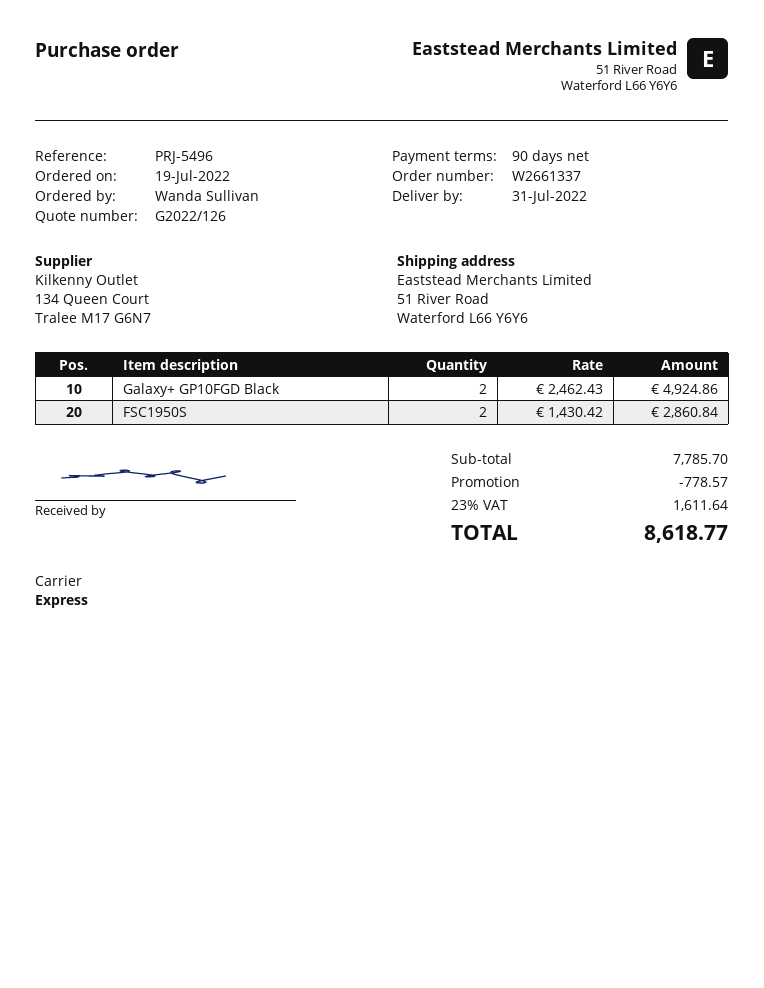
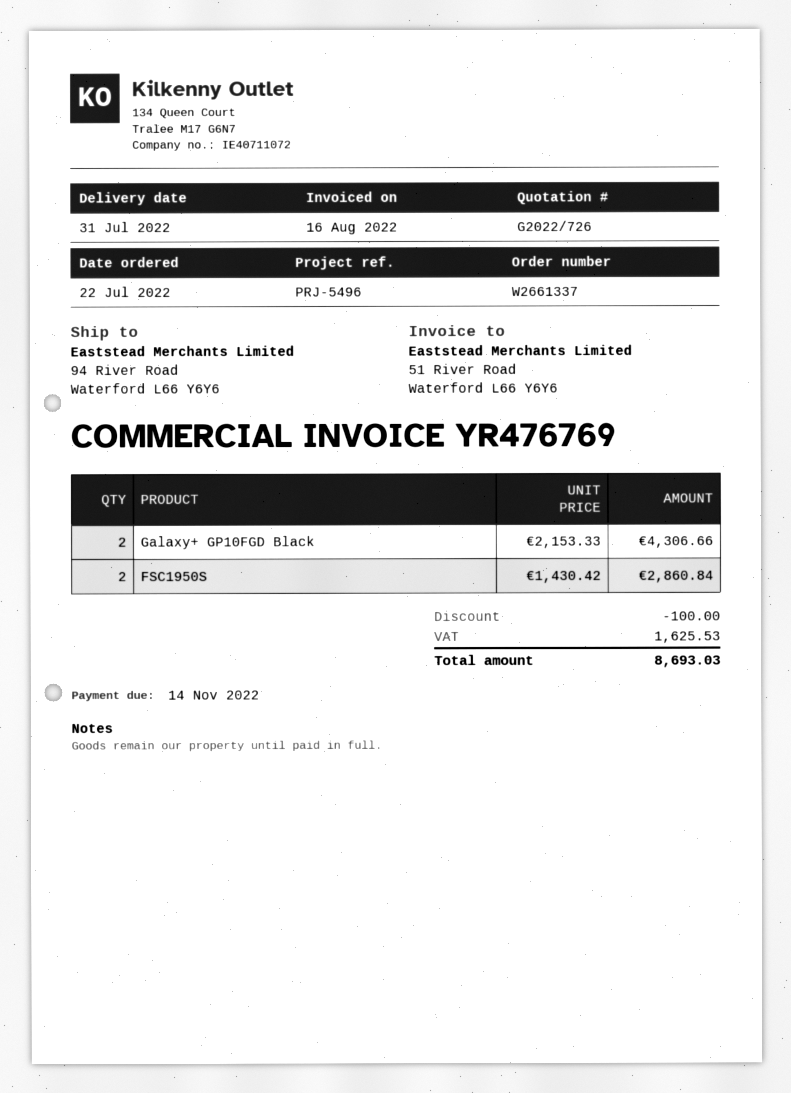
quote number: G2022/126 -> G2022/726
order date: 2022-07-19 -> 2022-07-22
ship to: 51 River Road, Waterford L66 Y6Y6 -> 94 River Road, Waterford L66 Y6Y6
Galaxy+ GP10FGD Black: 2 x 2462.43 = 4924.86 -> 2 x 2153.33 = 4306.66
discount: 778.57 -> 100.00
tax: 1611.64 -> 1625.53
total: 8618.77 -> 8693.03

